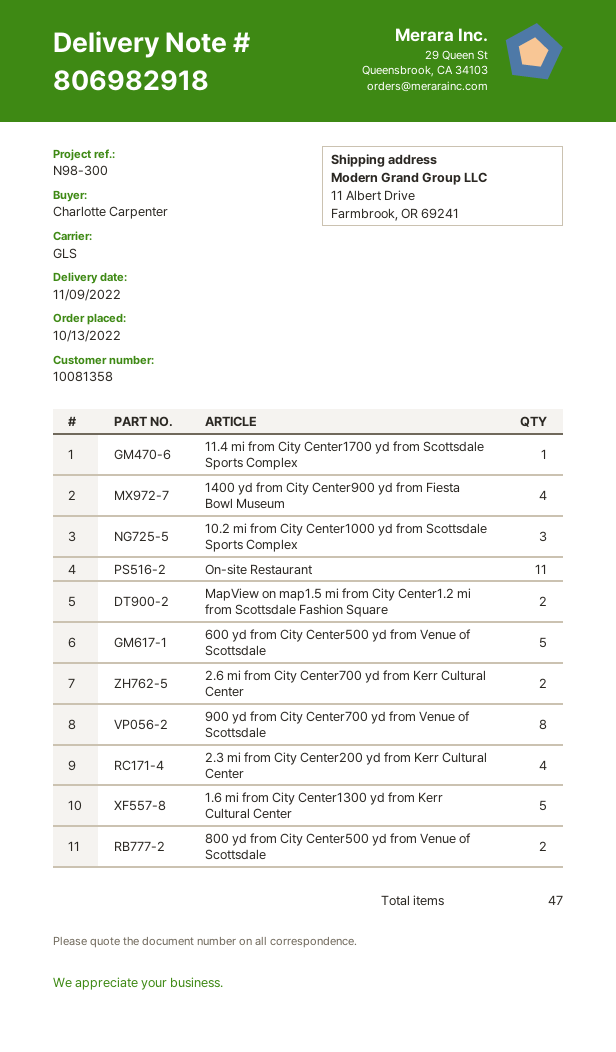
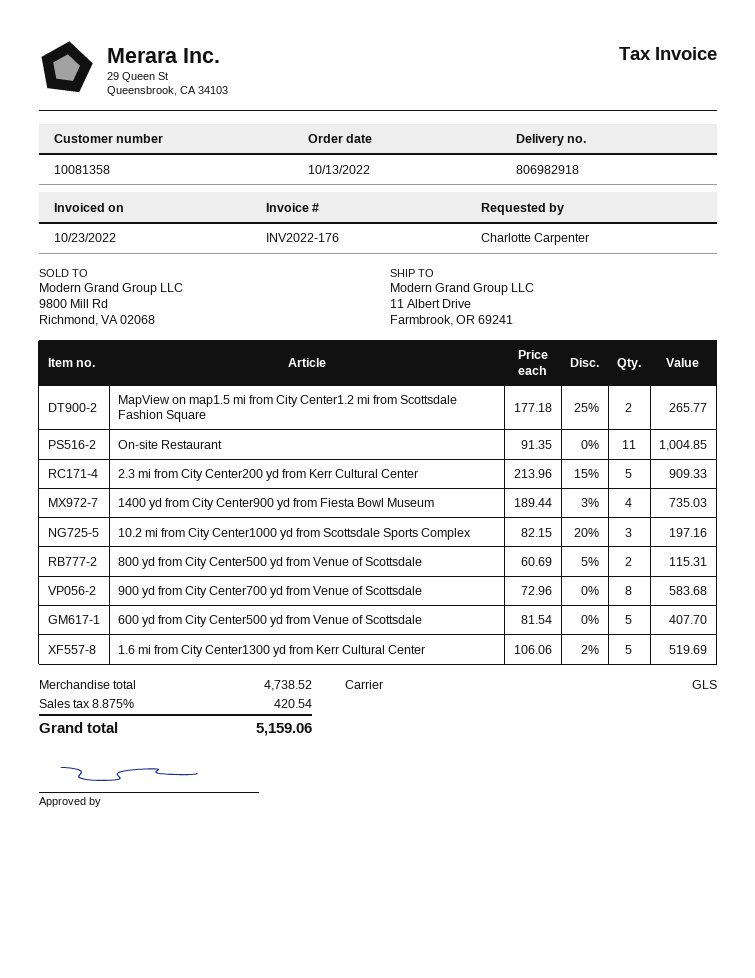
11.4 mi from City Center1700 yd from Scottsdale Sports Complex: 1 -> none
2.6 mi from City Center700 yd from Kerr Cultural Center: 2 -> none
2.3 mi from City Center200 yd from Kerr Cultural Center: 4 -> 5

